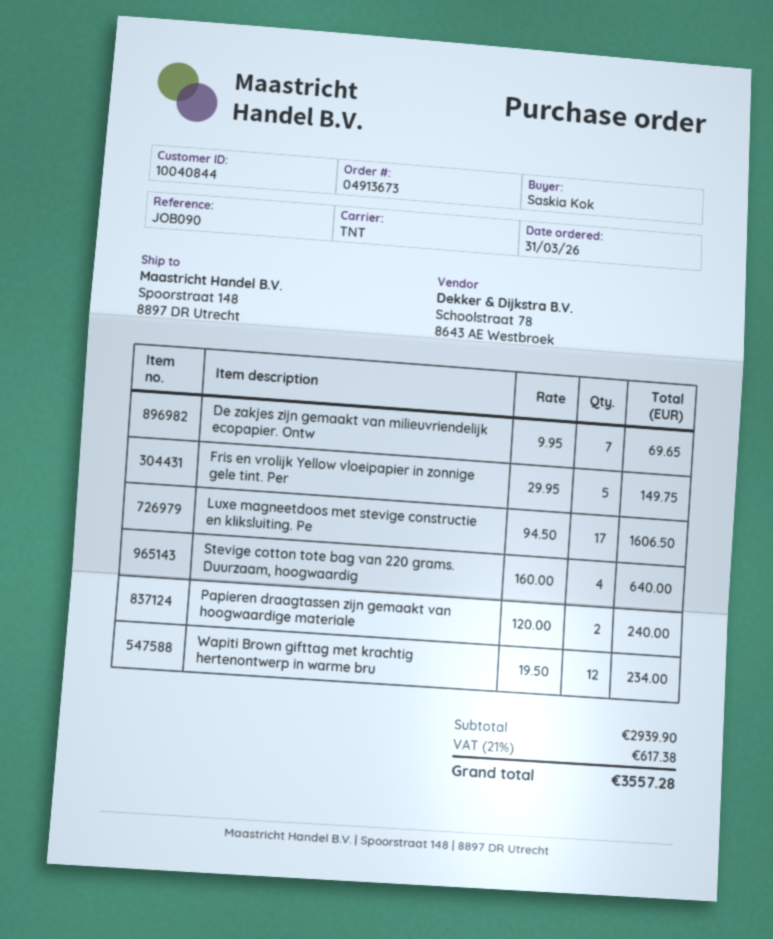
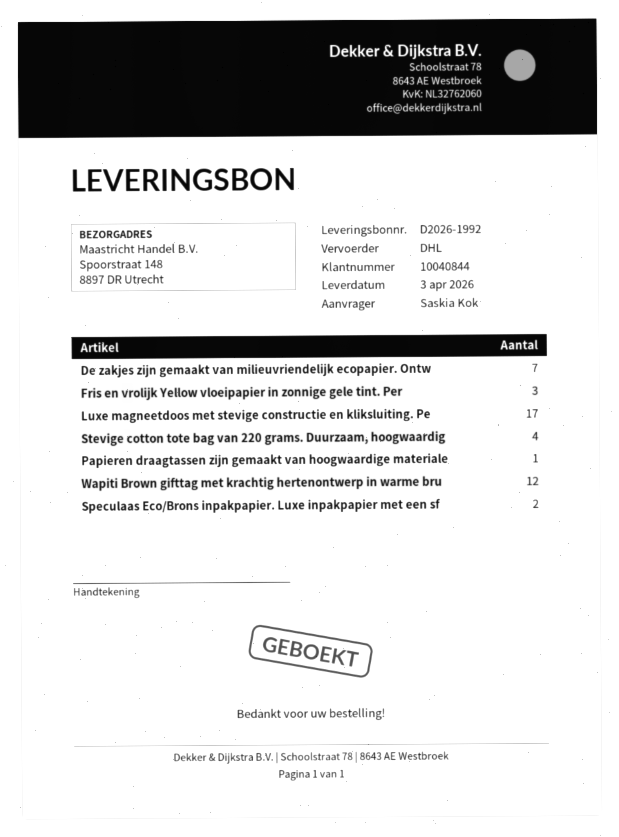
shipping method: TNT -> DHL
Fris en vrolijk Yellow vloeipapier in zonnige gele tint. Per: 5 -> 3
Papieren draagtassen zijn gemaakt van hoogwaardige materiale: 2 -> 1
Speculaas Eco/Brons inpakpapier. Luxe inpakpapier met een sf: none -> 2

